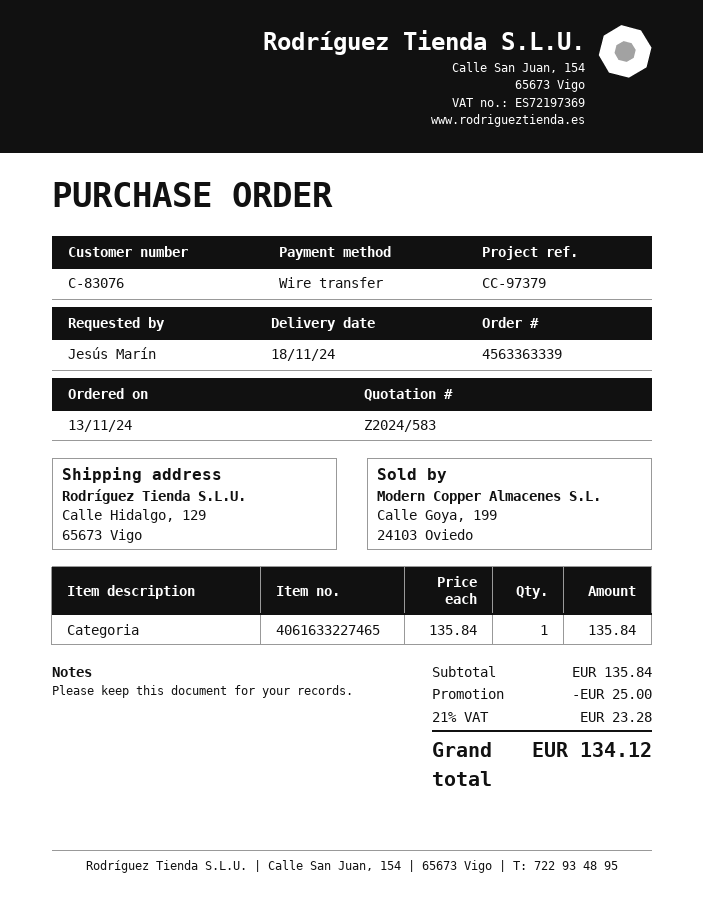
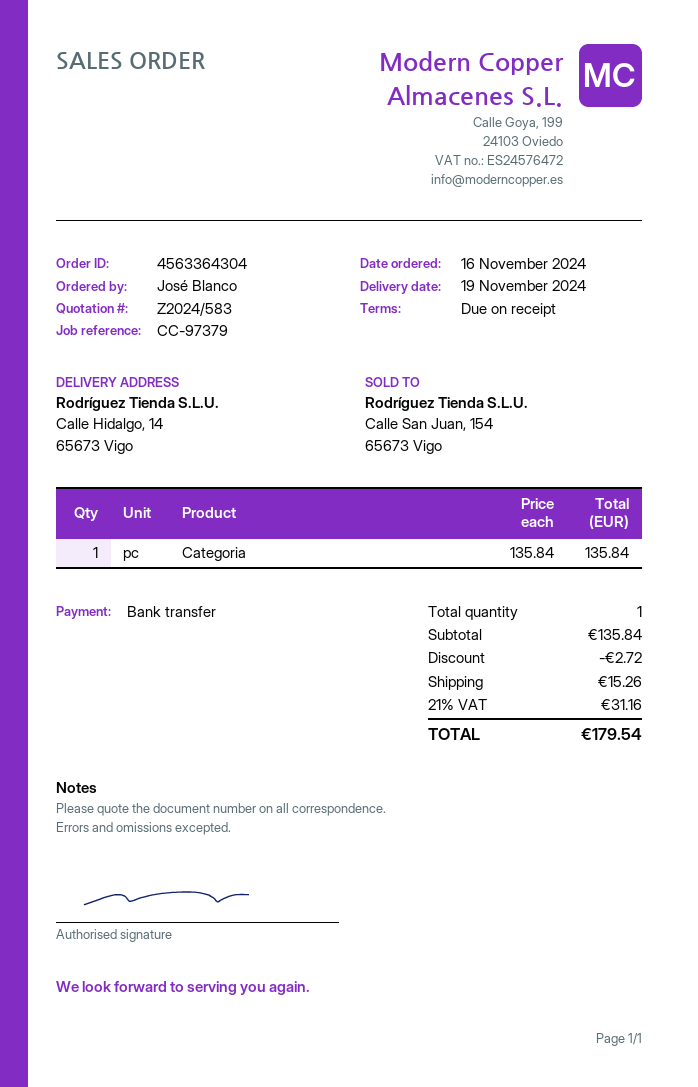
order number: 4563363339 -> 4563364304
order date: 2024-11-13 -> 2024-11-16
delivery date: 2024-11-18 -> 2024-11-19
ordered by: Jesús Marín -> José Blanco
ship to: Calle Hidalgo, 129, 65673 Vigo -> Calle Hidalgo, 14, 65673 Vigo
discount: 25.00 -> 2.72
shipping: none -> 15.26
tax: 21% = 23.28 -> 21% = 31.16
total: 134.12 -> 179.54

